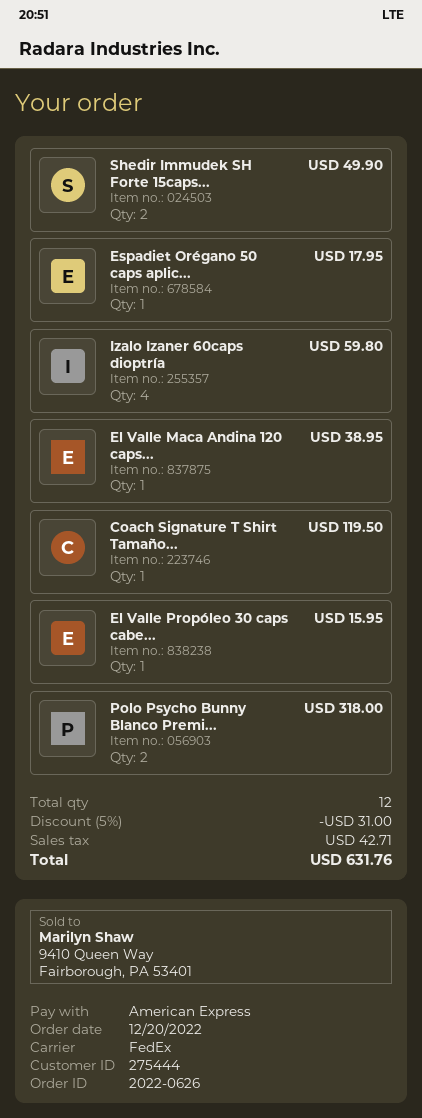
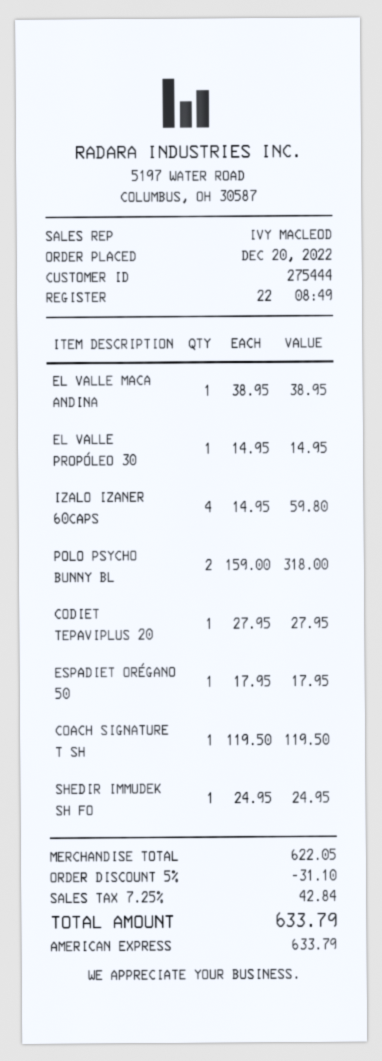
Shedir Immudek SH Forte 15caps...: 2 for 49.90 -> 1 for 24.95
El Valle Propóleo 30 caps cabe...: 1 for 15.95 -> 1 for 14.95
CODIET TEPAVIPLUS 20: none -> 1 for 27.95
discount: 5% = 31.00 -> 5% = 31.10
tax: 42.71 -> 42.84
total: 631.76 -> 633.79

